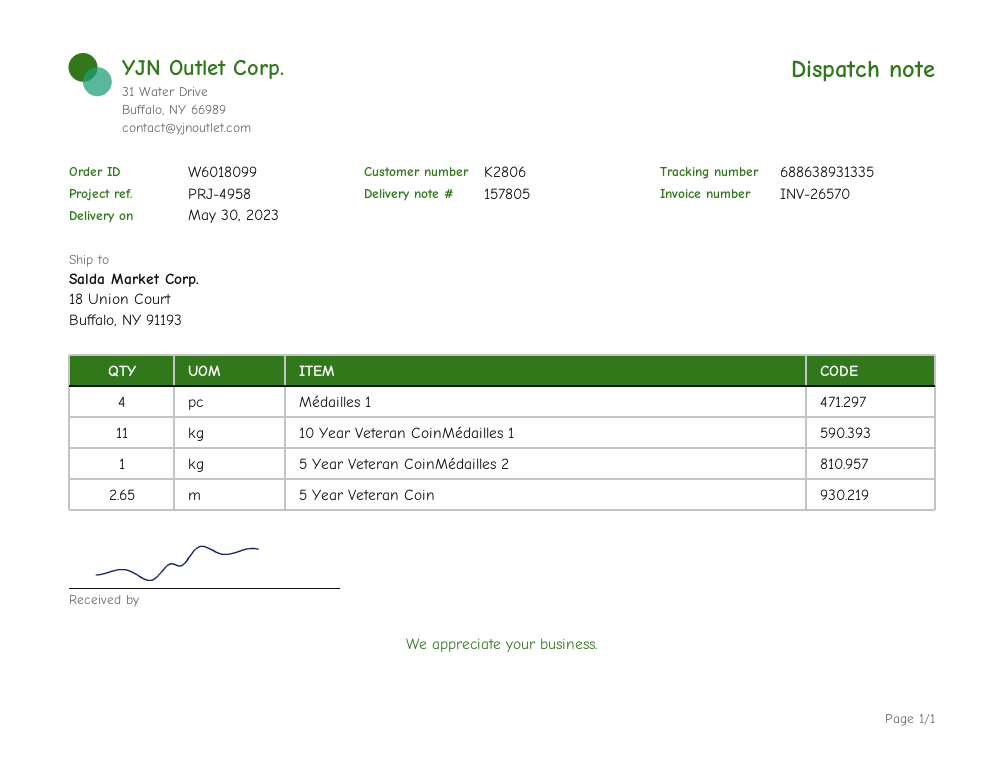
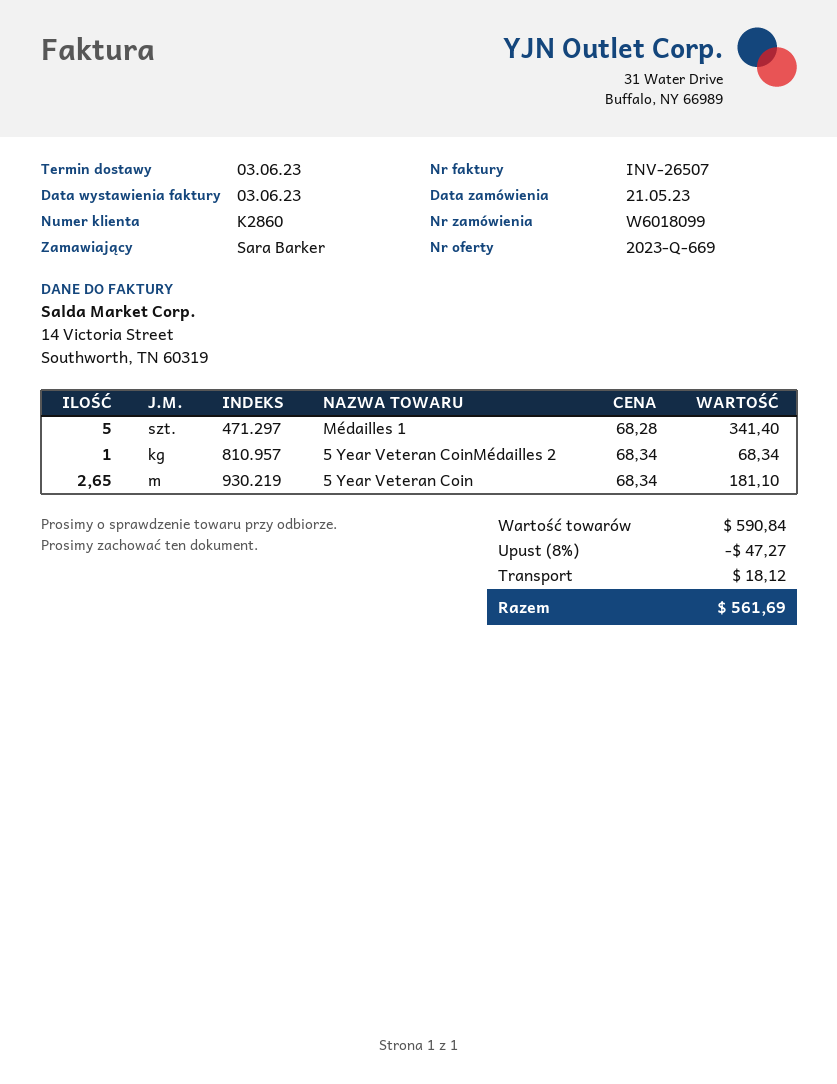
delivery date: 2023-05-30 -> 2023-06-03
invoice number: INV-26570 -> INV-26507
customer number: K2806 -> K2860
Médailles 1: 4 -> 5
10 Year Veteran CoinMédailles 1: 11 -> none

